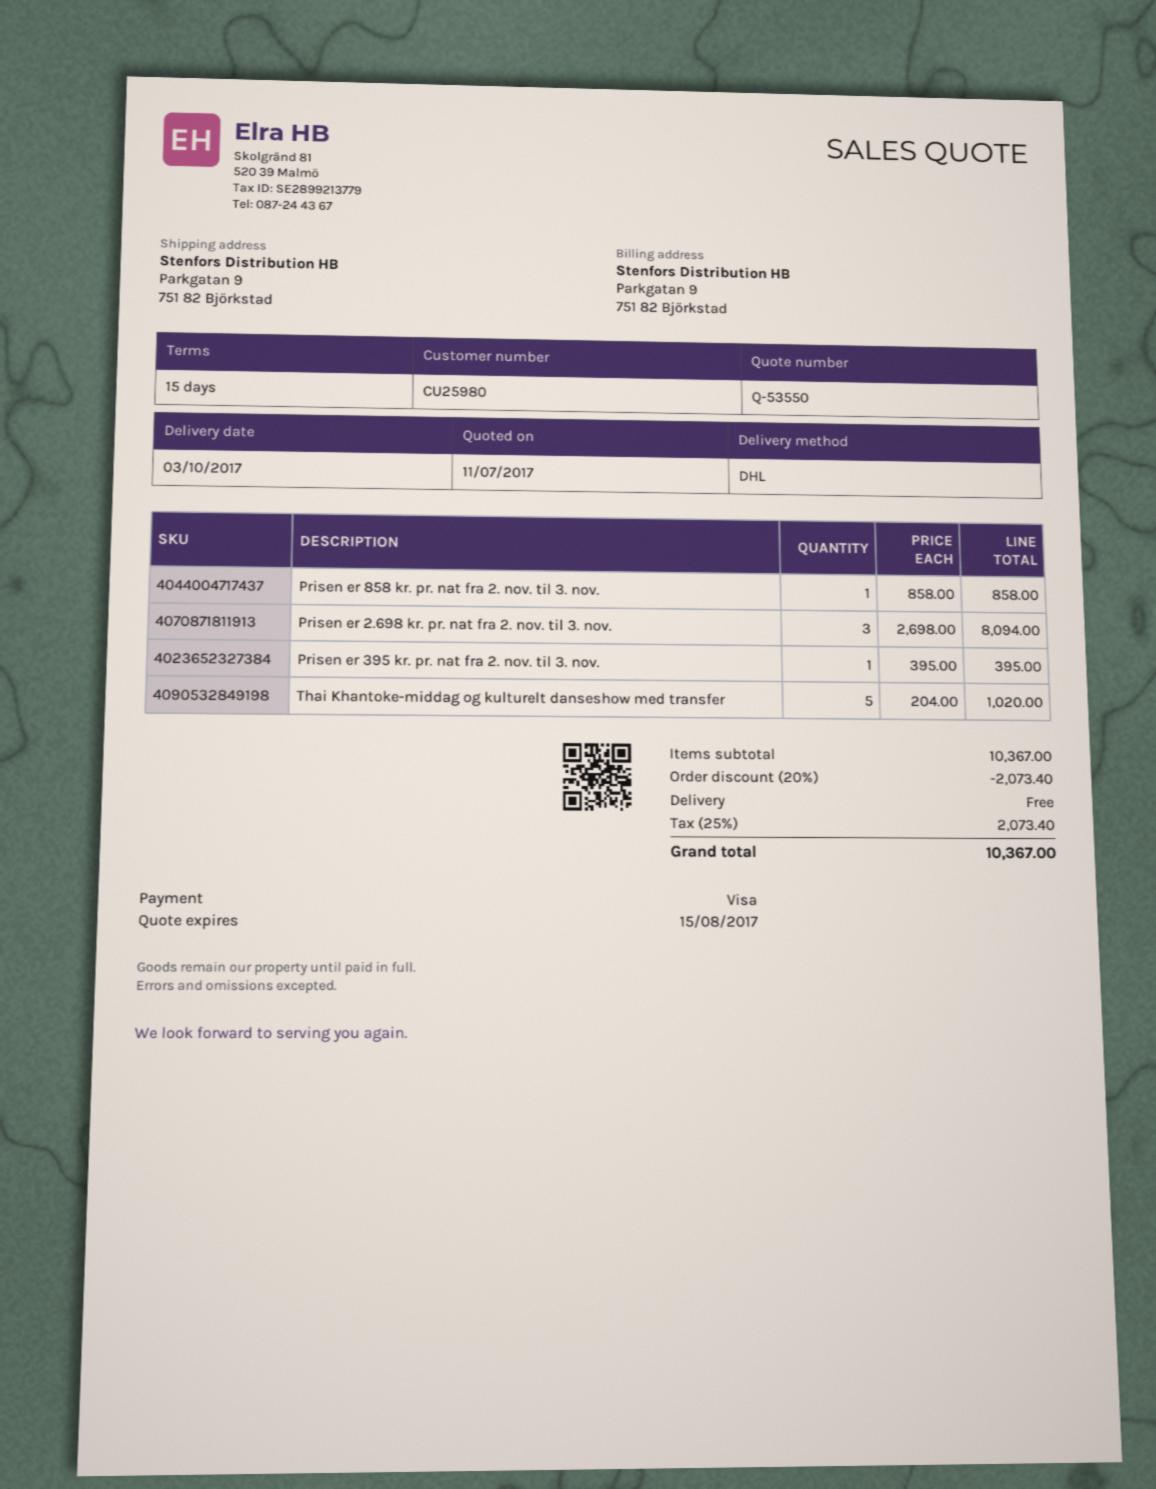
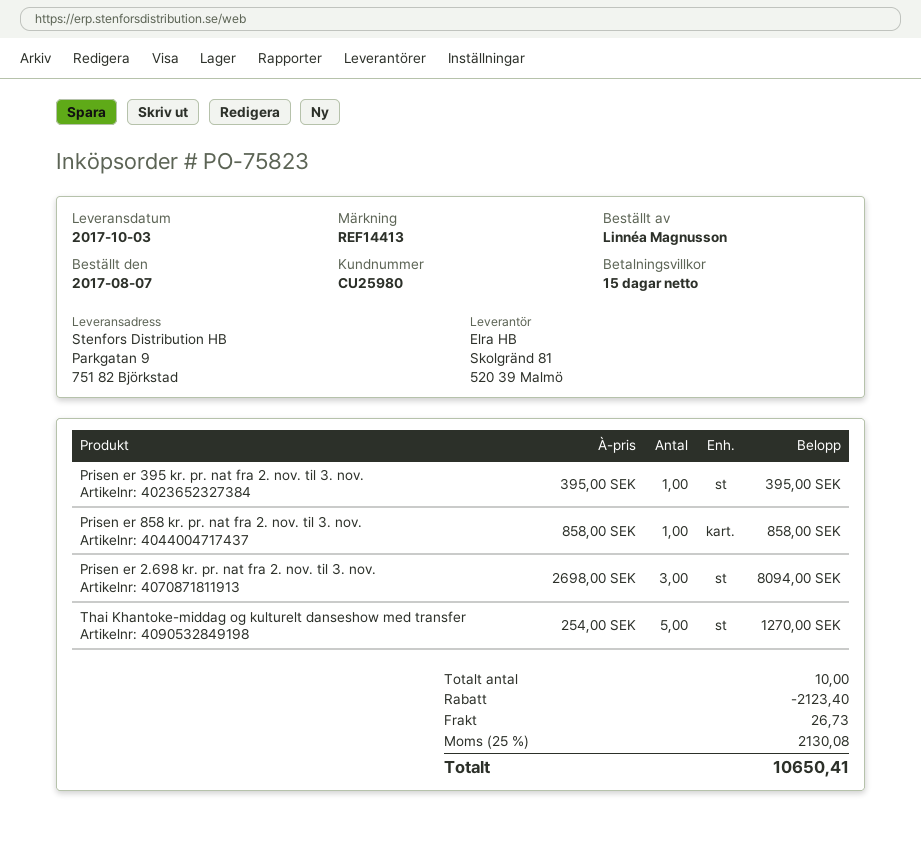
Thai Khantoke-middag og kulturelt danseshow med transfer: 5 x 204.00 = 1020.00 -> 5 x 254.00 = 1270.00
discount: 2073.40 -> 2123.40
shipping: 0.00 -> 26.73
tax: 25% = 2073.40 -> 25% = 2130.08
total: 10367.00 -> 10650.41

